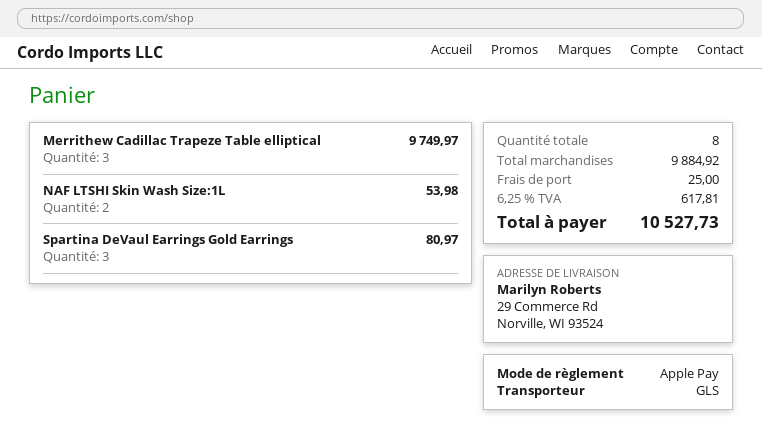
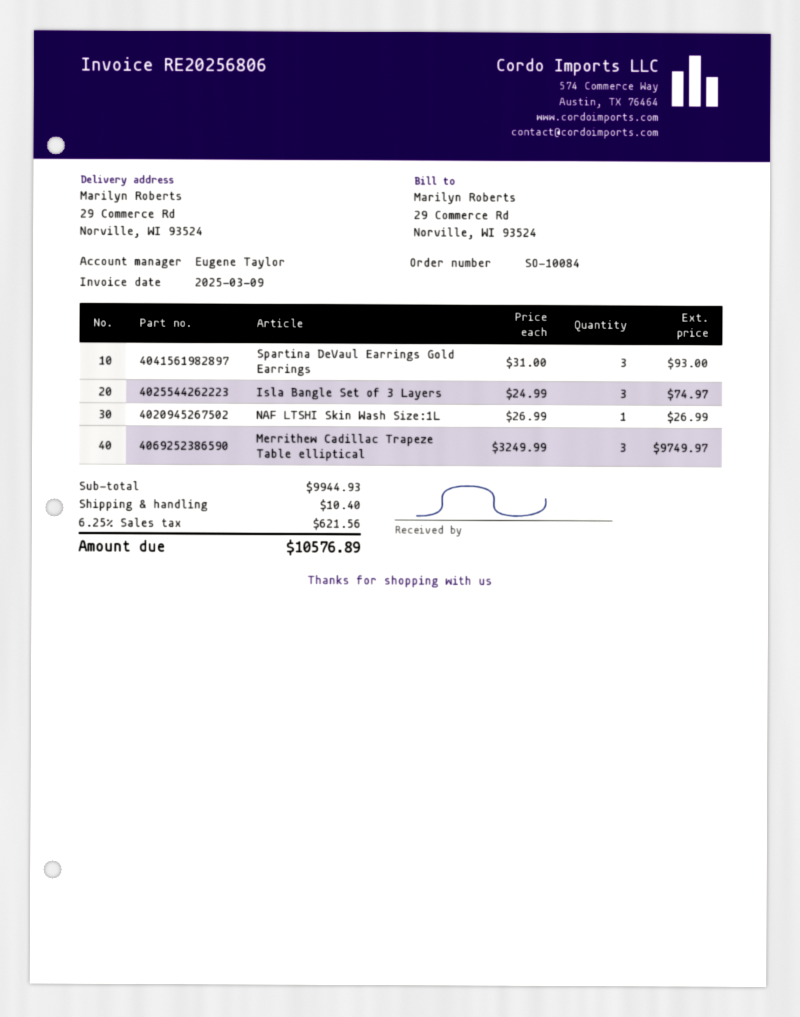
NAF LTSHI Skin Wash Size:1L: 2 for 53.98 -> 1 for 26.99
Spartina DeVaul Earrings Gold Earrings: 3 for 80.97 -> 3 for 93.00
Isla Bangle Set of 3 Layers: none -> 3 for 74.97
subtotal: 9884.92 -> 9944.93
shipping: 25.00 -> 10.40
tax: 6.25% = 617.81 -> 6.25% = 621.56
total: 10527.73 -> 10576.89

